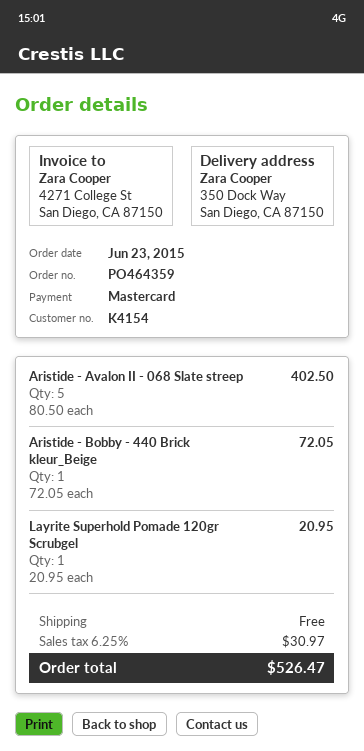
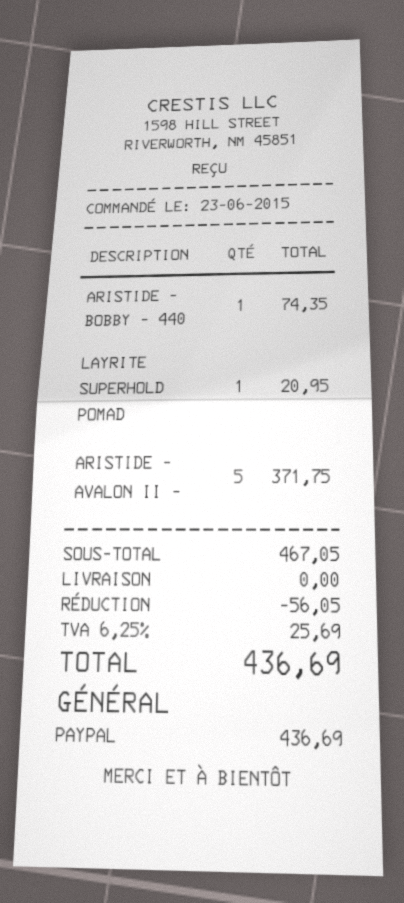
payment method: Mastercard -> PayPal
Aristide - Avalon II - 068 Slate streep: 5 for 402.50 -> 5 for 371.75
Aristide - Bobby - 440 Brick kleur_Beige: 1 for 72.05 -> 1 for 74.35
discount: none -> 56.05
tax: 6.25% = 30.97 -> 6.25% = 25.69
total: 526.47 -> 436.69

